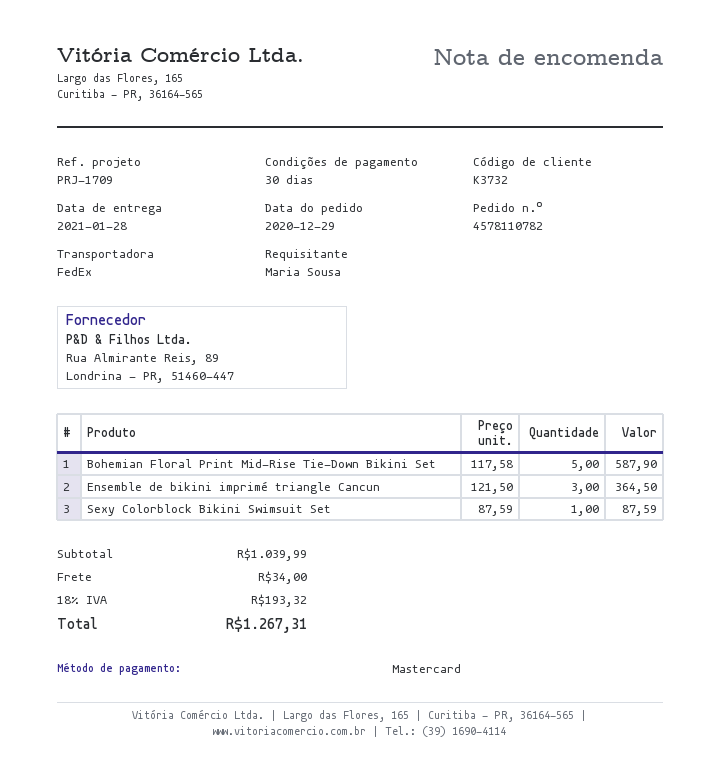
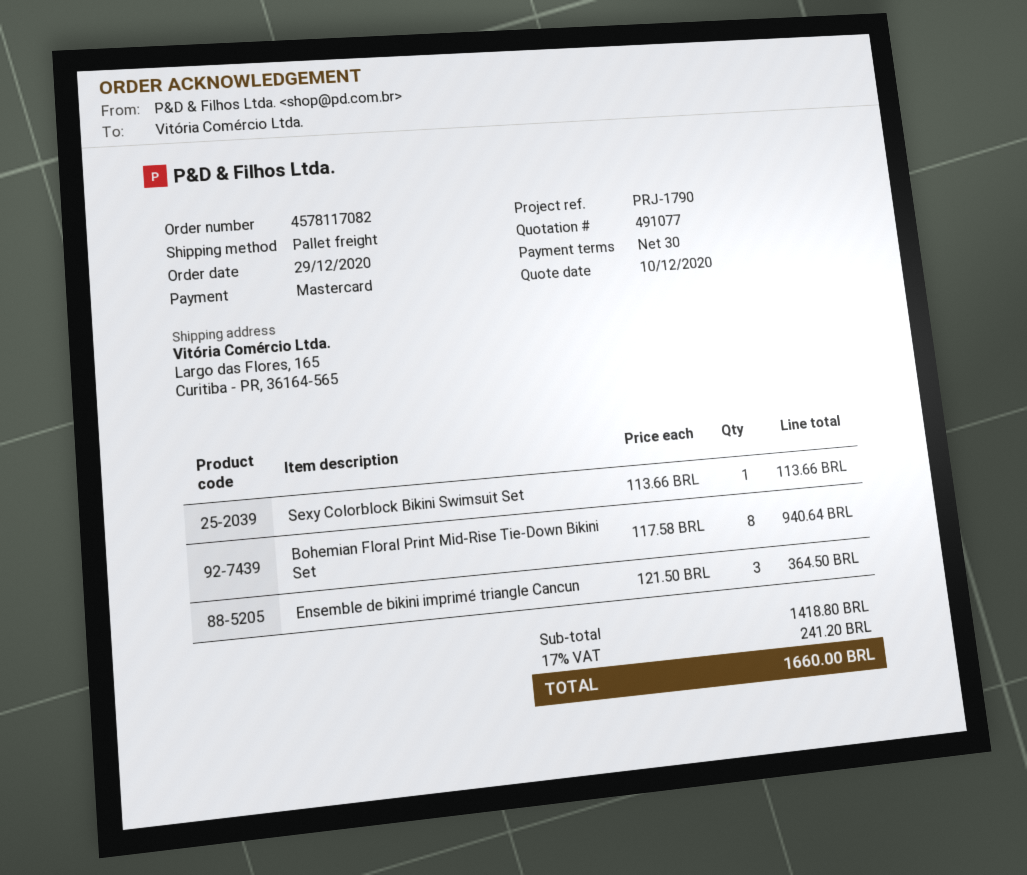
order number: 4578110782 -> 4578117082
reference: PRJ-1709 -> PRJ-1790
shipping method: FedEx -> pallet freight
Bohemian Floral Print Mid-Rise Tie-Down Bikini Set: 5 x 117.58 = 587.90 -> 8 x 117.58 = 940.64
Sexy Colorblock Bikini Swimsuit Set: 1 x 87.59 = 87.59 -> 1 x 113.66 = 113.66
subtotal: 1039.99 -> 1418.80
shipping: 34.00 -> none
tax: 18% = 193.32 -> 17% = 241.20
total: 1267.31 -> 1660.00

